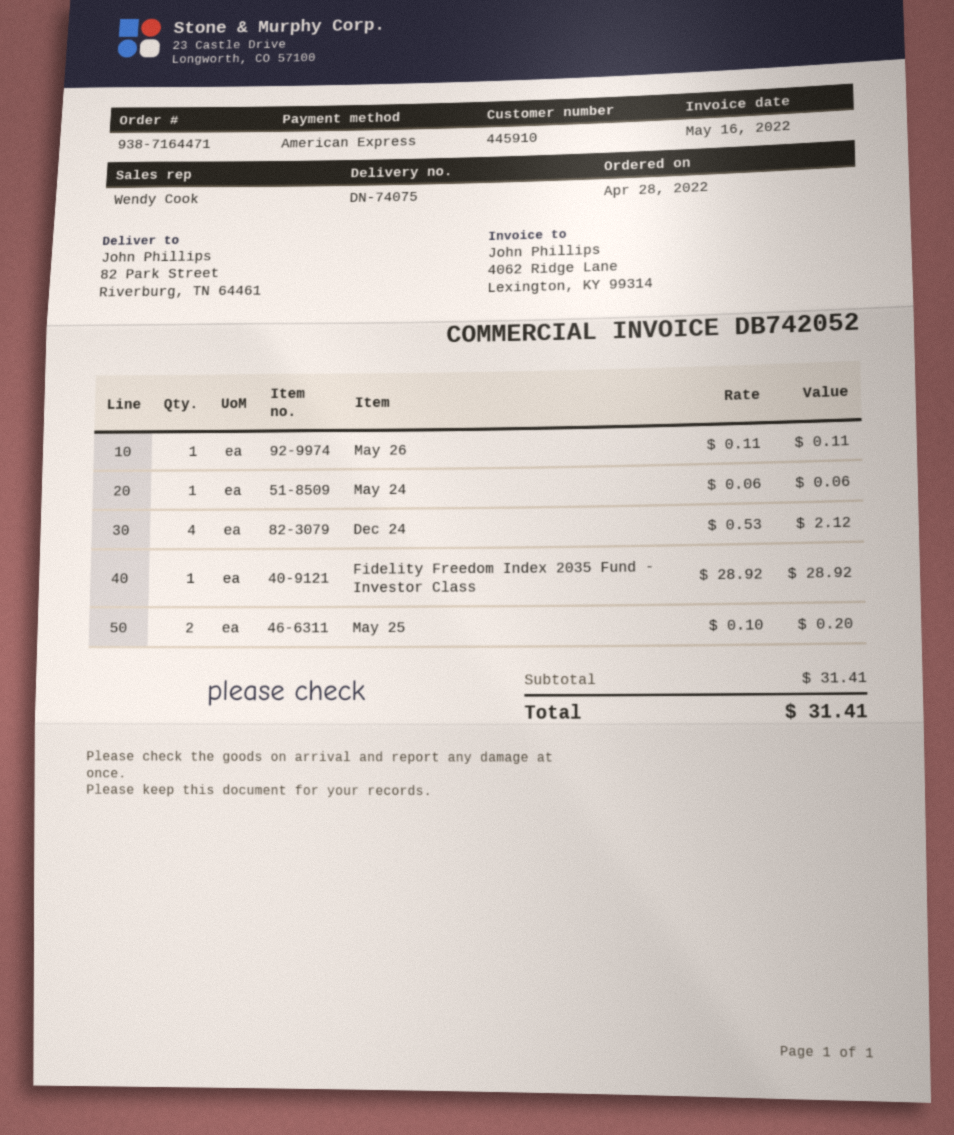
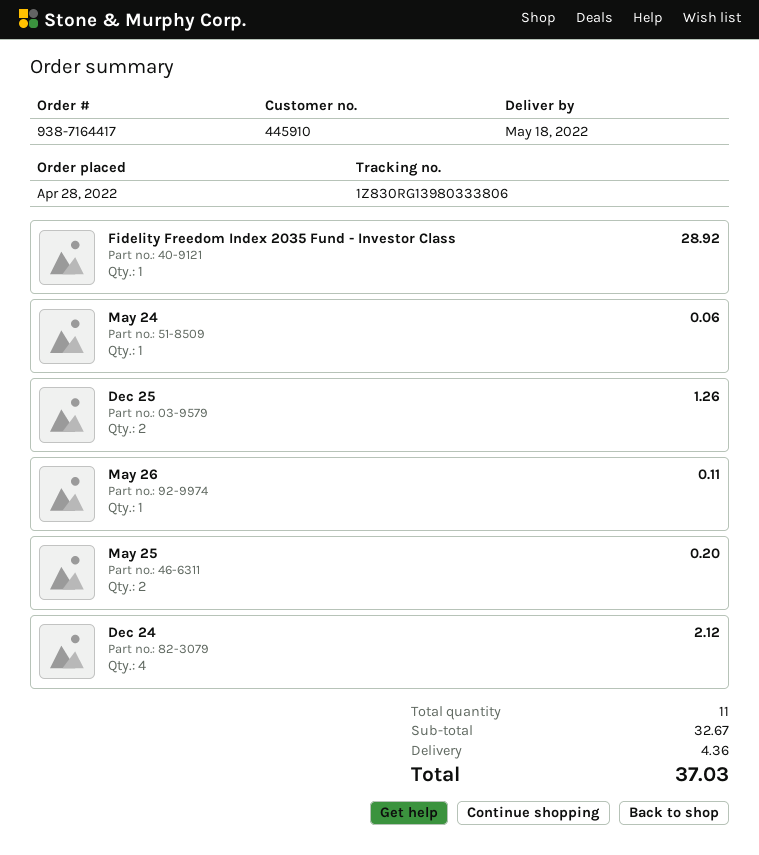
order number: 938-7164471 -> 938-7164417
Dec 25: none -> 2 for 1.26
subtotal: 31.41 -> 32.67
shipping: none -> 4.36
total: 31.41 -> 37.03

